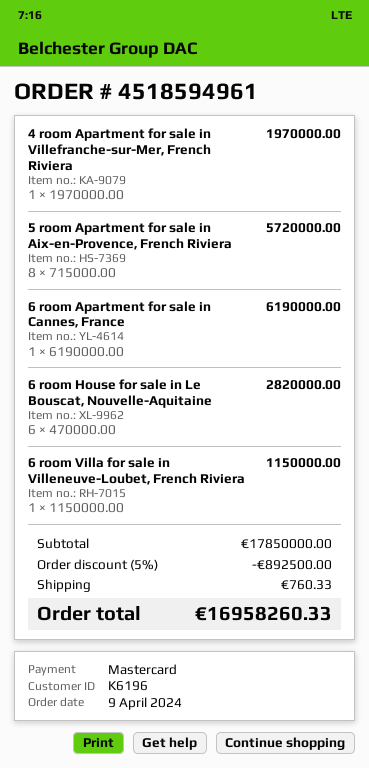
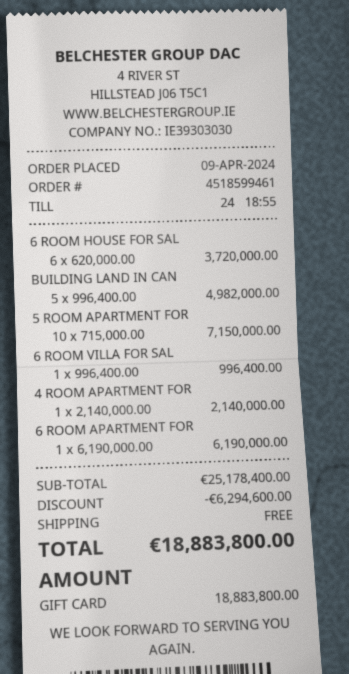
order number: 4518594961 -> 4518599461
payment method: Mastercard -> gift card
4 room Apartment for sale in Villefranche-sur-Mer, French Riviera: 1 x 1970000.00 = 1970000.00 -> 1 x 2140000.00 = 2140000.00
5 room Apartment for sale in Aix-en-Provence, French Riviera: 8 x 715000.00 = 5720000.00 -> 10 x 715000.00 = 7150000.00
6 room House for sale in Le Bouscat, Nouvelle-Aquitaine: 6 x 470000.00 = 2820000.00 -> 6 x 620000.00 = 3720000.00
6 room Villa for sale in Villeneuve-Loubet, French Riviera: 1 x 1150000.00 = 1150000.00 -> 1 x 996400.00 = 996400.00
BUILDING LAND IN CAN: none -> 5 x 996400.00 = 4982000.00
subtotal: 17850000.00 -> 25178400.00
discount: 892500.00 -> 6294600.00
shipping: 760.33 -> 0.00
total: 16958260.33 -> 18883800.00

